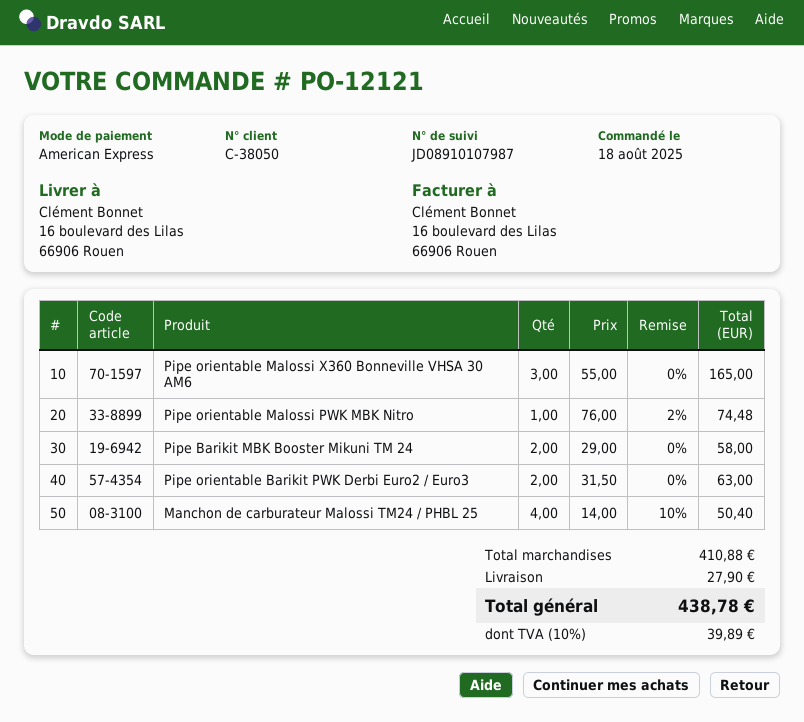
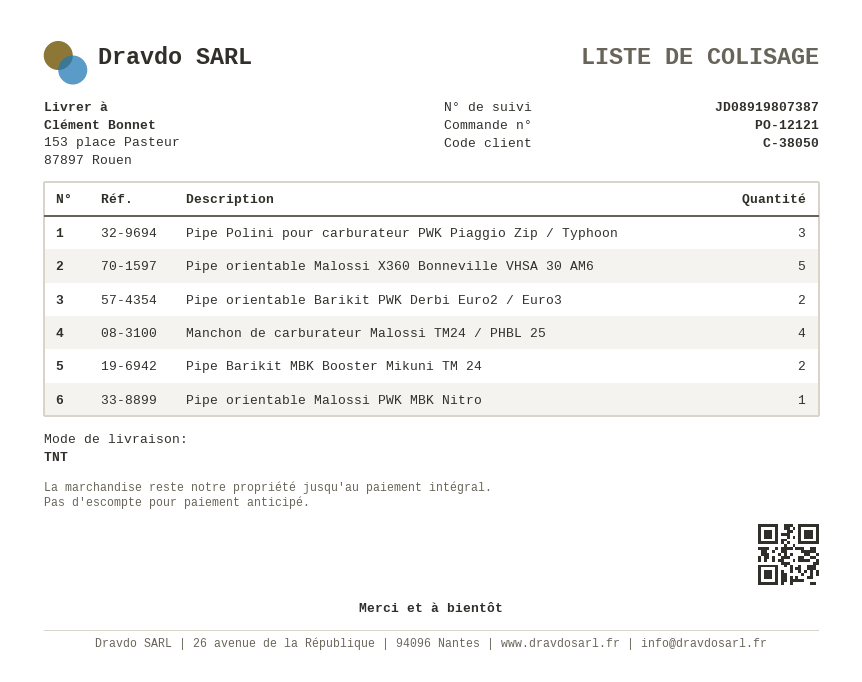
tracking number: JD08910107987 -> JD08919807387
ship to: 16 boulevard des Lilas, 66906 Rouen -> 153 place Pasteur, 87897 Rouen
Pipe orientable Malossi X360 Bonneville VHSA 30 AM6: 3 -> 5
Pipe Polini pour carburateur PWK Piaggio Zip / Typhoon: none -> 3

